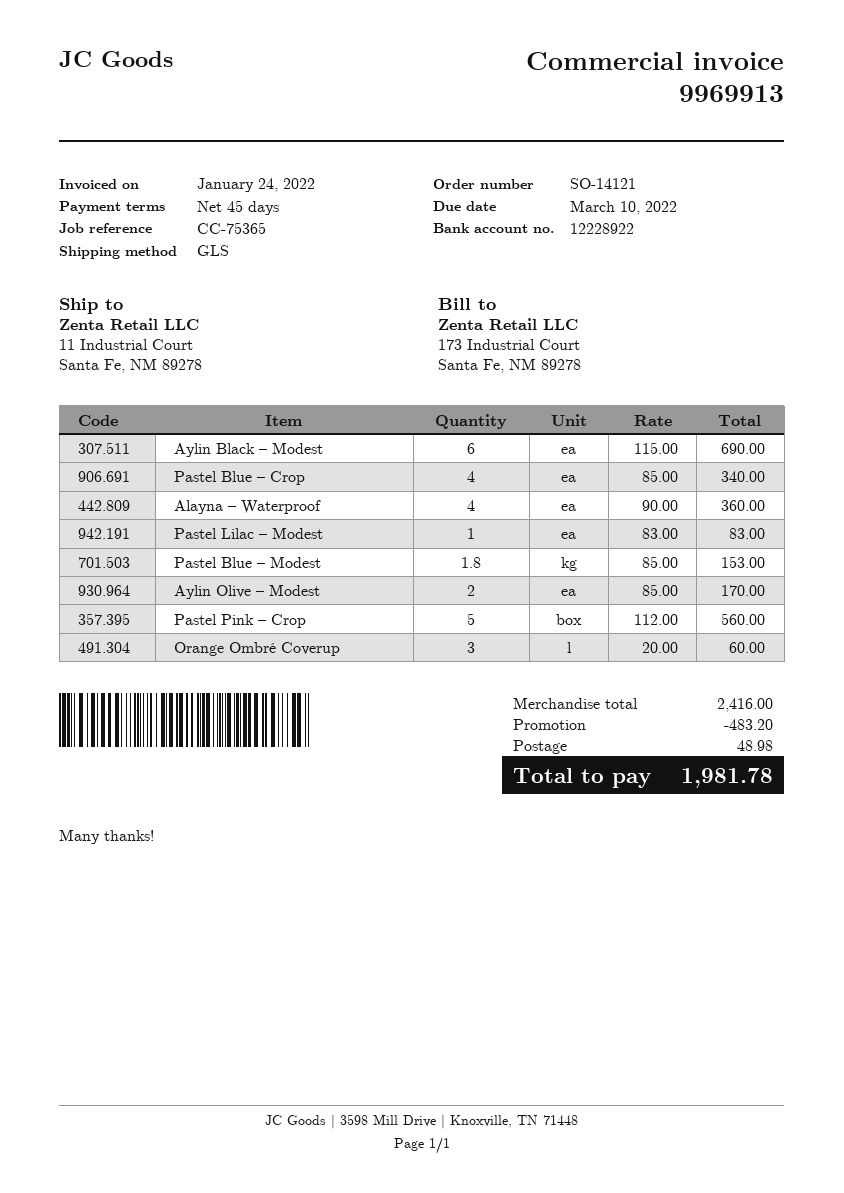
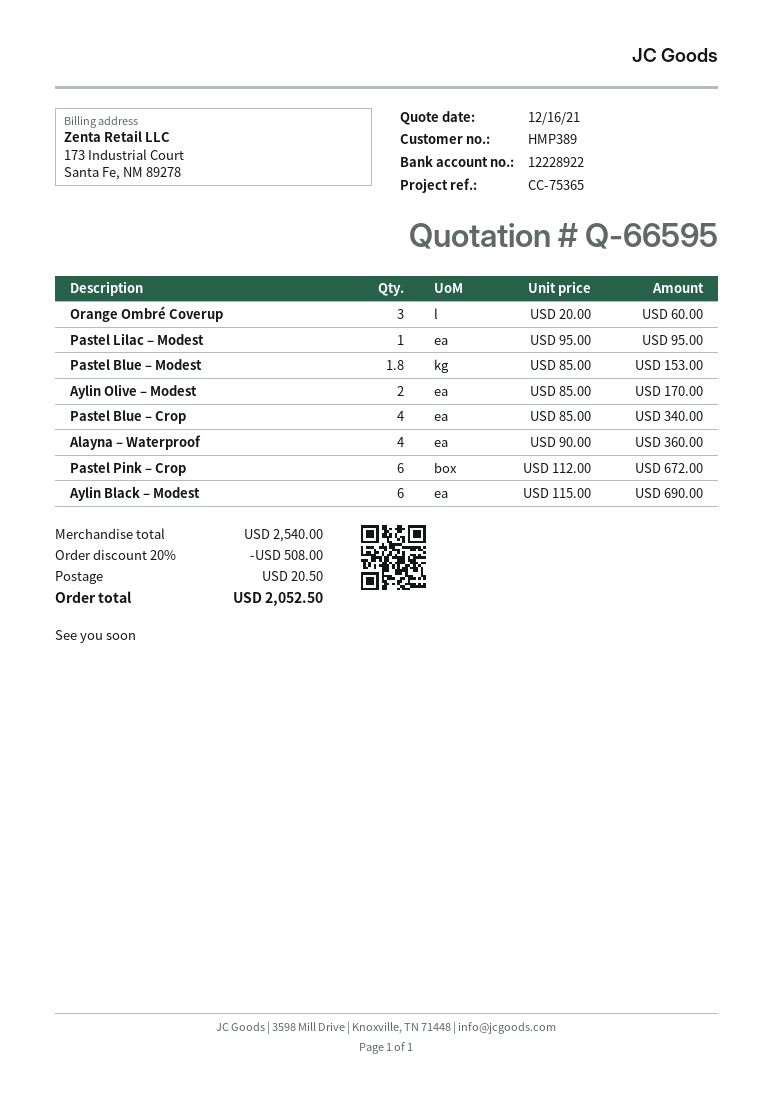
Pastel Lilac – Modest: 1 x 83.00 = 83.00 -> 1 x 95.00 = 95.00
Pastel Pink – Crop: 5 x 112.00 = 560.00 -> 6 x 112.00 = 672.00
subtotal: 2416.00 -> 2540.00
discount: 483.20 -> 508.00
shipping: 48.98 -> 20.50
total: 1981.78 -> 2052.50

